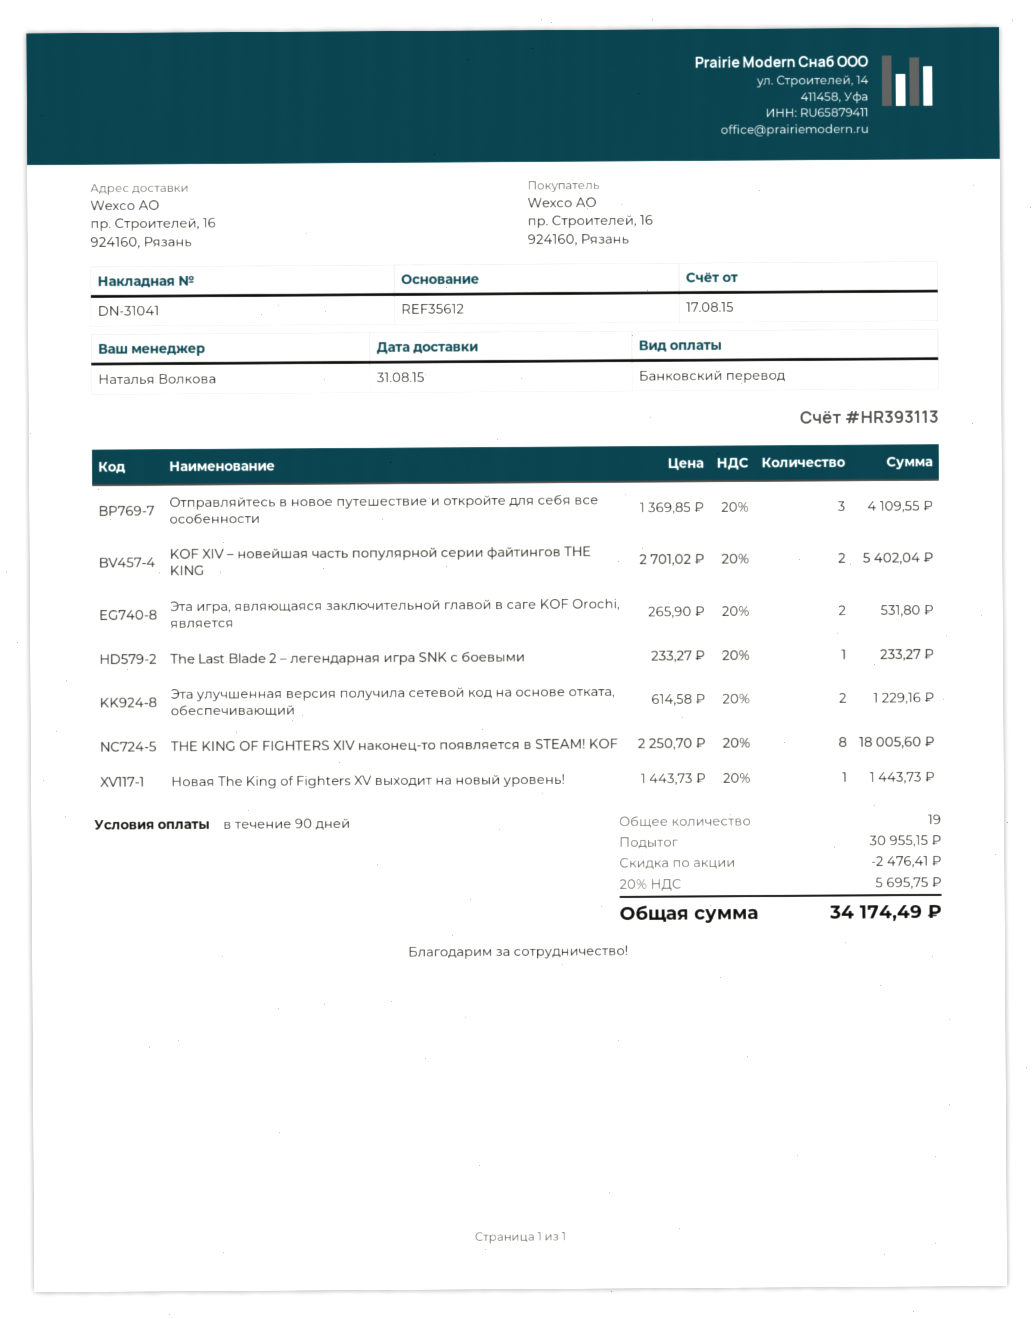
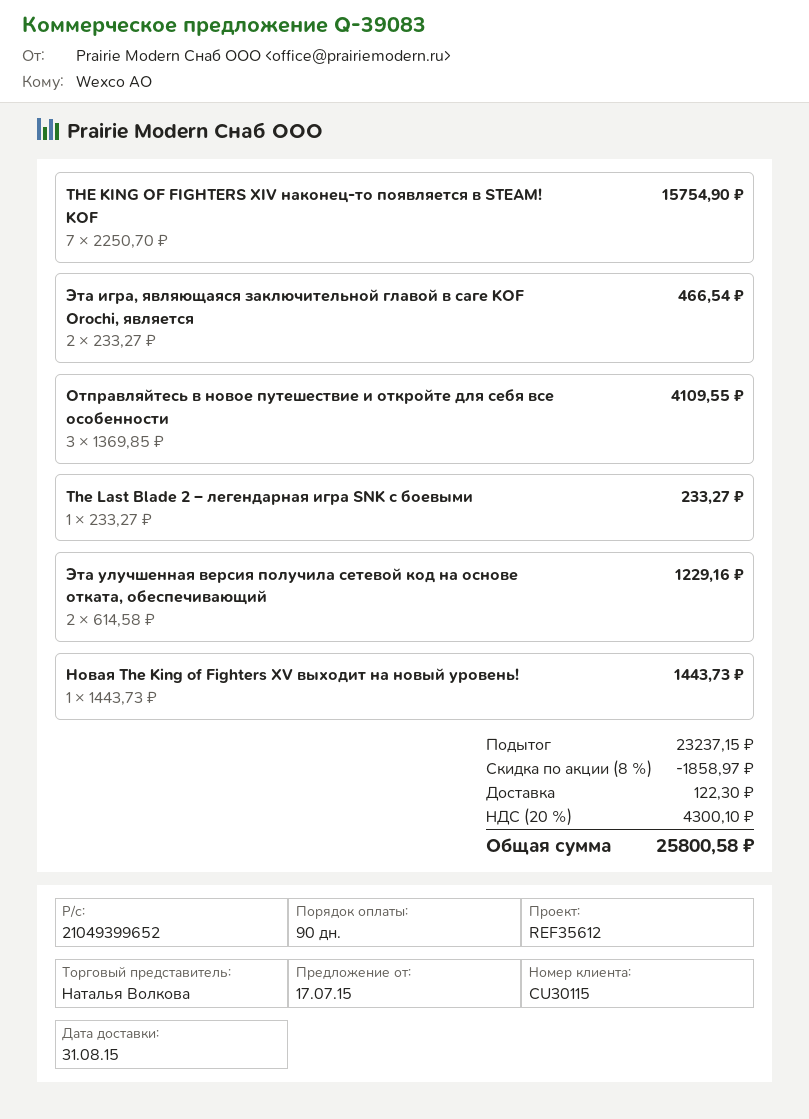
KOF XIV – новейшая часть популярной серии файтингов THE KING: 2 x 2701.02 = 5402.04 -> none
Эта игра, являющаяся заключительной главой в саге KOF Orochi, является: 2 x 265.90 = 531.80 -> 2 x 233.27 = 466.54
THE KING OF FIGHTERS XIV наконец-то появляется в STEAM! KOF: 8 x 2250.70 = 18005.60 -> 7 x 2250.70 = 15754.90
subtotal: 30955.15 -> 23237.15
discount: 2476.41 -> 1858.97
shipping: none -> 122.30
tax: 20% = 5695.75 -> 20% = 4300.10
total: 34174.49 -> 25800.58

